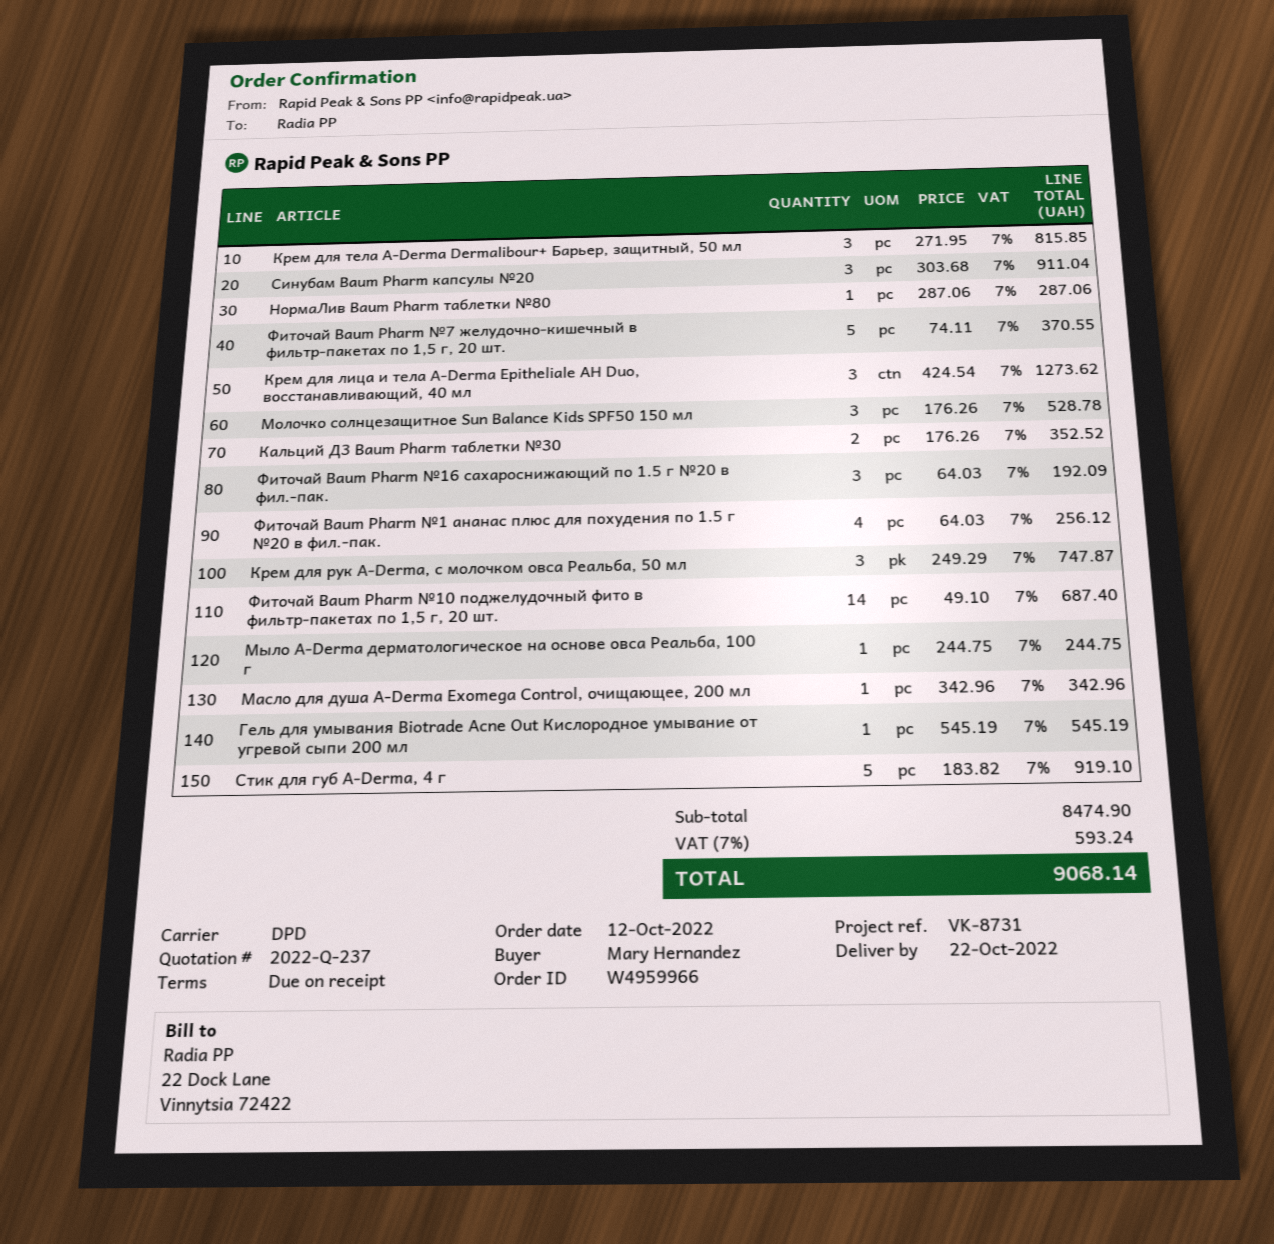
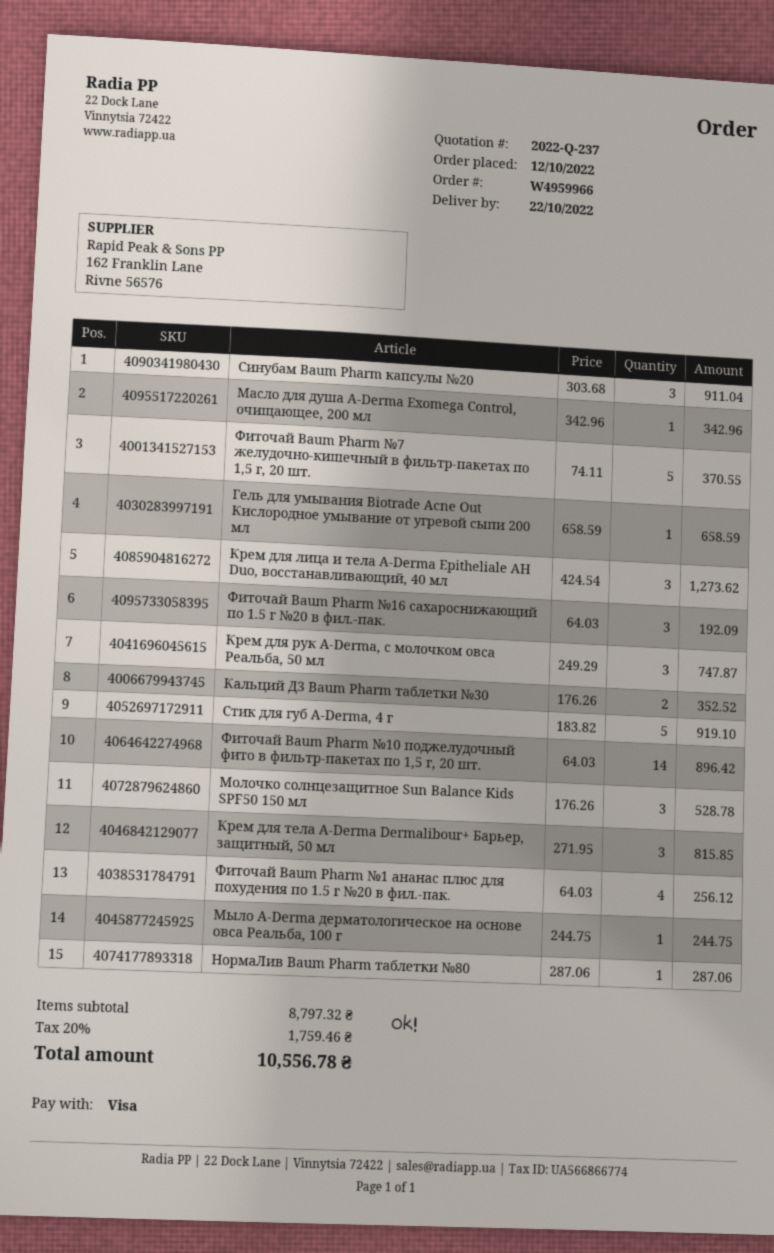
Фиточай Baum Pharm №10 поджелудочный фито в фильтр-пакетах по 1,5 г, 20 шт.: 14 x 49.10 = 687.40 -> 14 x 64.03 = 896.42
Гель для умывания Biotrade Acne Out Кислородное умывание от угревой сыпи 200 мл: 1 x 545.19 = 545.19 -> 1 x 658.59 = 658.59
subtotal: 8474.90 -> 8797.32
tax: 7% = 593.24 -> 20% = 1759.46
total: 9068.14 -> 10556.78

